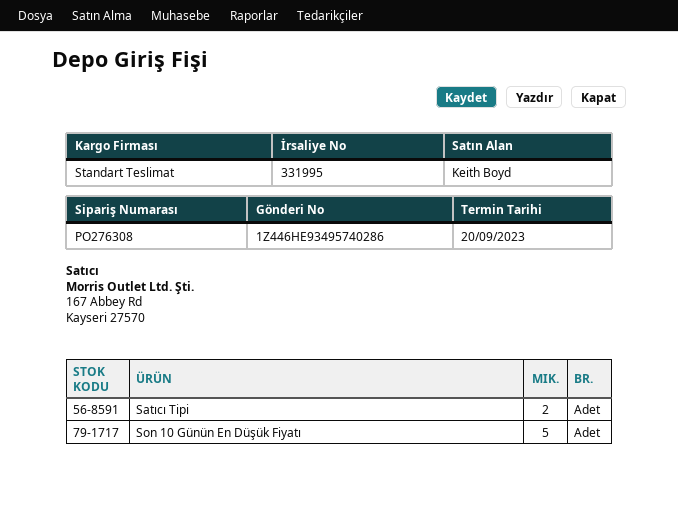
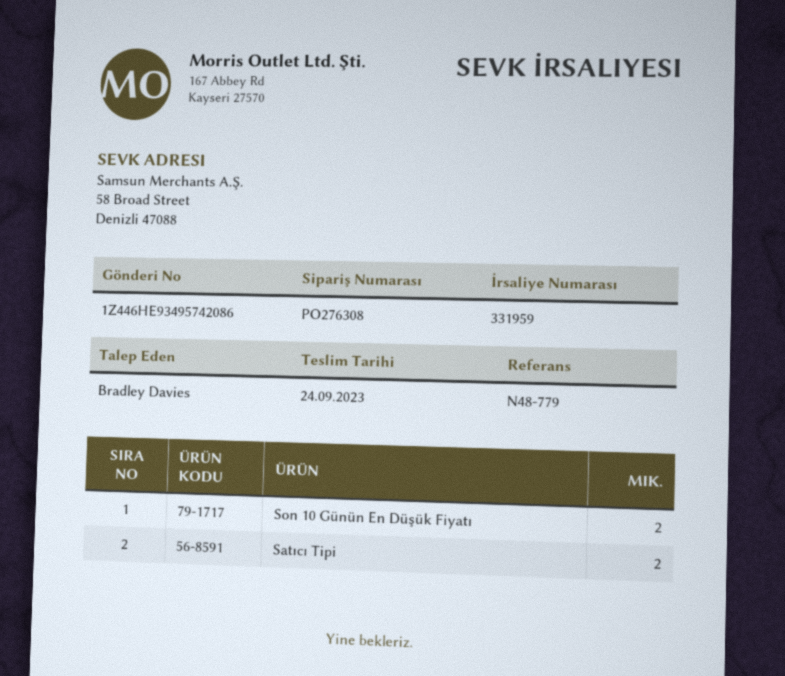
delivery note number: 331995 -> 331959
delivery date: 2023-09-20 -> 2023-09-24
ordered by: Keith Boyd -> Bradley Davies
tracking number: 1Z446HE93495740286 -> 1Z446HE93495742086
Son 10 Günün En Düşük Fiyatı: 5 -> 2

